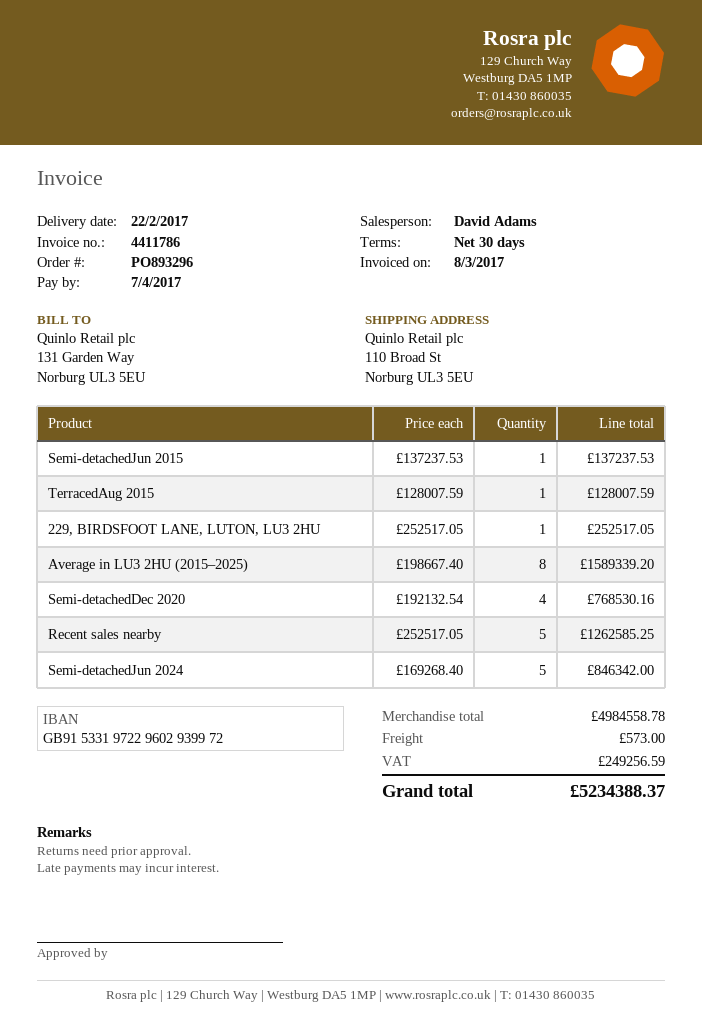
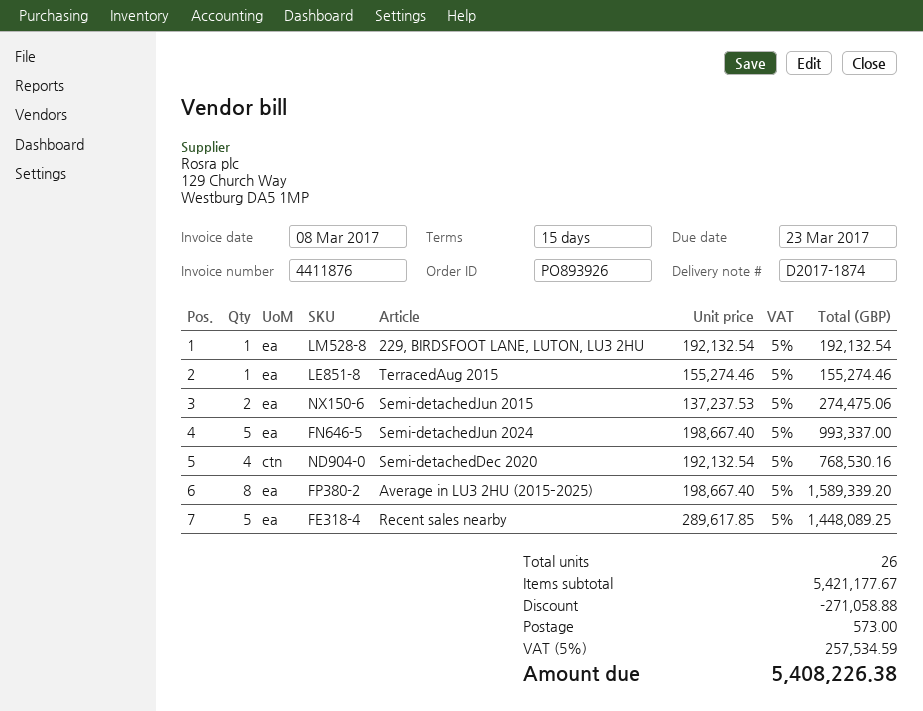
order number: PO893296 -> PO893926
invoice number: 4411786 -> 4411876
payment terms: 30 days -> 15 days
due date: 2017-04-07 -> 2017-03-23
Semi-detachedJun 2015: 1 x 137237.53 = 137237.53 -> 2 x 137237.53 = 274475.06
TerracedAug 2015: 1 x 128007.59 = 128007.59 -> 1 x 155274.46 = 155274.46
229, BIRDSFOOT LANE, LUTON, LU3 2HU: 1 x 252517.05 = 252517.05 -> 1 x 192132.54 = 192132.54
Recent sales nearby: 5 x 252517.05 = 1262585.25 -> 5 x 289617.85 = 1448089.25
Semi-detachedJun 2024: 5 x 169268.40 = 846342.00 -> 5 x 198667.40 = 993337.00
subtotal: 4984558.78 -> 5421177.67
discount: none -> 271058.88
tax: 249256.59 -> 257534.59
total: 5234388.37 -> 5408226.38

